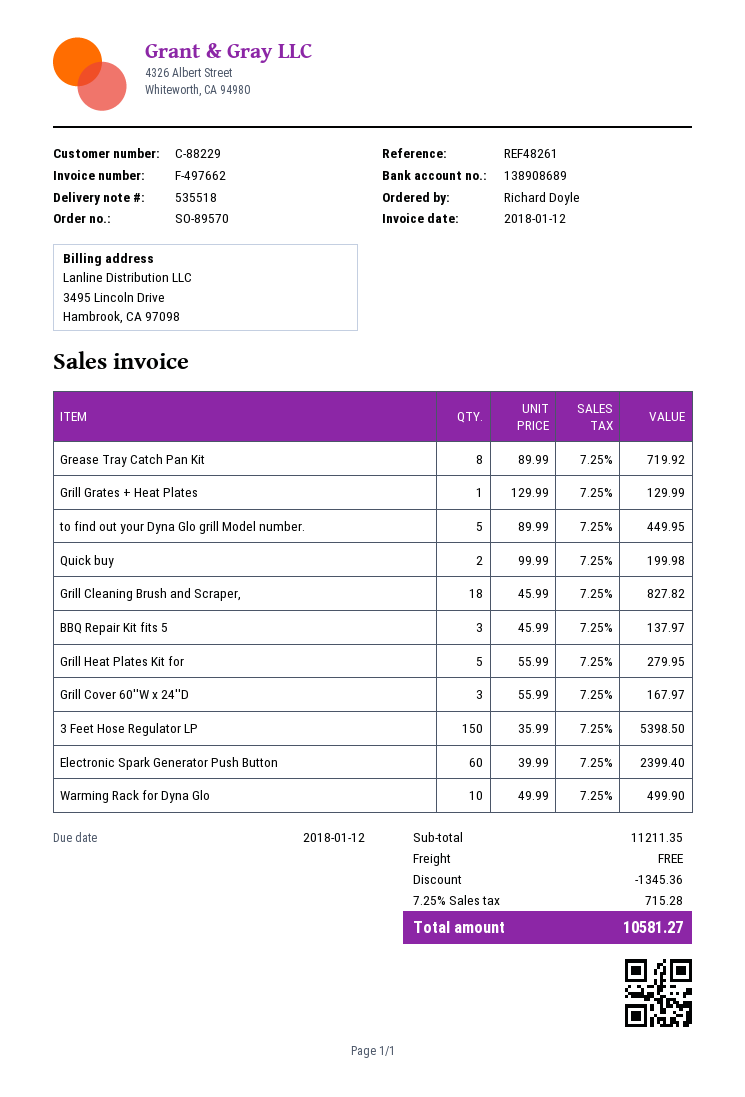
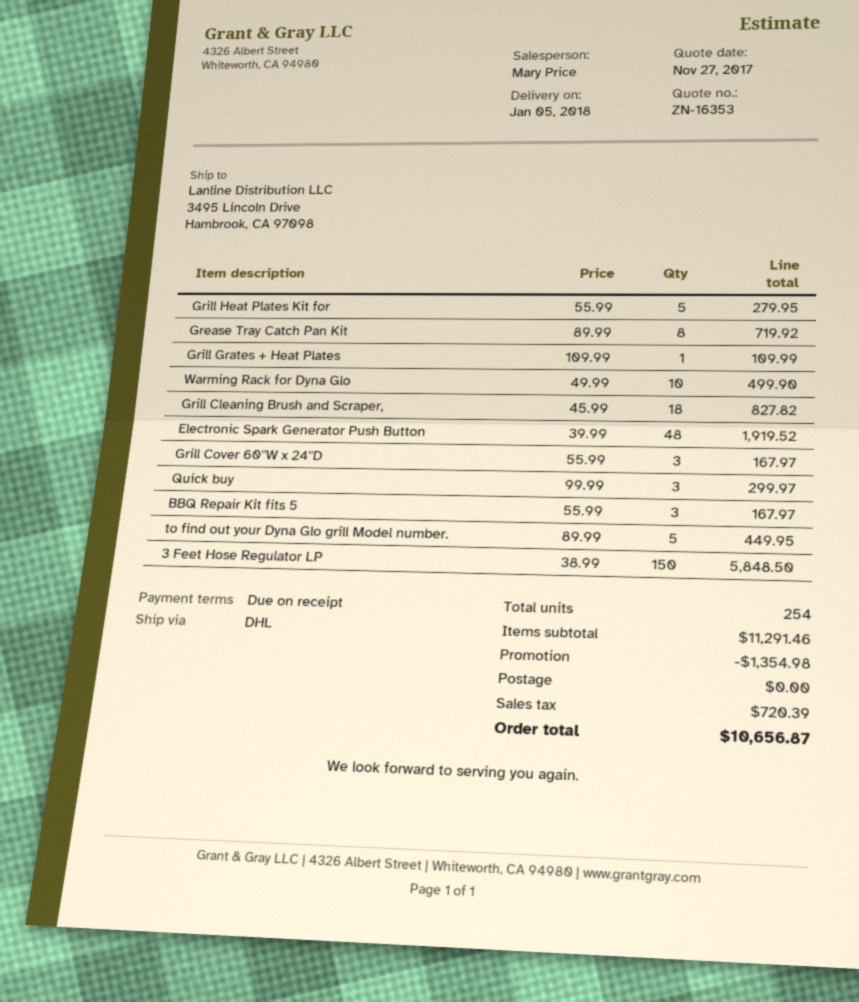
Grill Grates + Heat Plates: 1 x 129.99 = 129.99 -> 1 x 109.99 = 109.99
Quick buy: 2 x 99.99 = 199.98 -> 3 x 99.99 = 299.97
BBQ Repair Kit fits 5: 3 x 45.99 = 137.97 -> 3 x 55.99 = 167.97
3 Feet Hose Regulator LP: 150 x 35.99 = 5398.50 -> 150 x 38.99 = 5848.50
Electronic Spark Generator Push Button: 60 x 39.99 = 2399.40 -> 48 x 39.99 = 1919.52
subtotal: 11211.35 -> 11291.46
discount: 1345.36 -> 1354.98
tax: 715.28 -> 720.39
total: 10581.27 -> 10656.87

